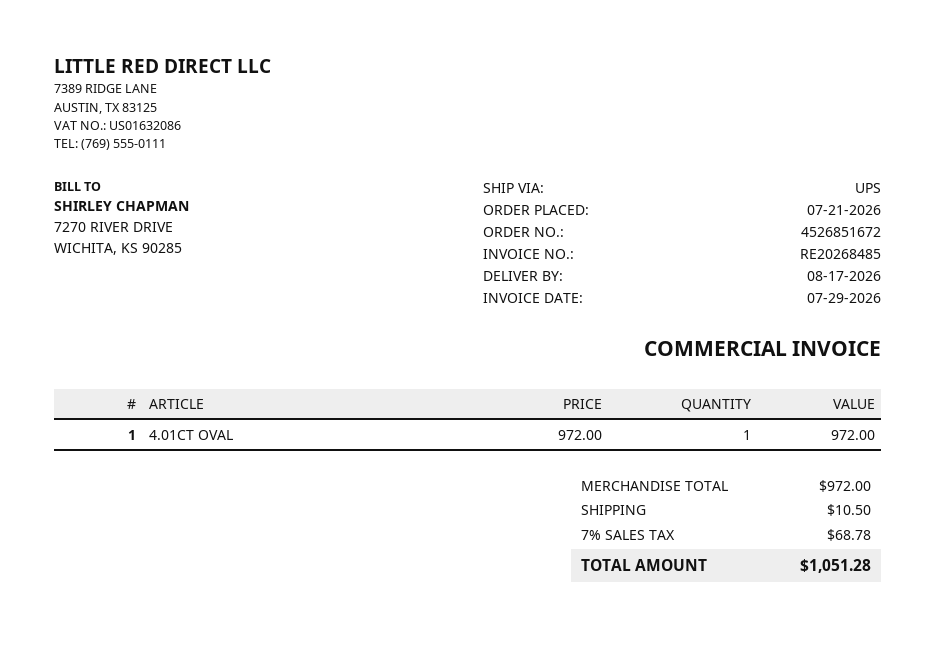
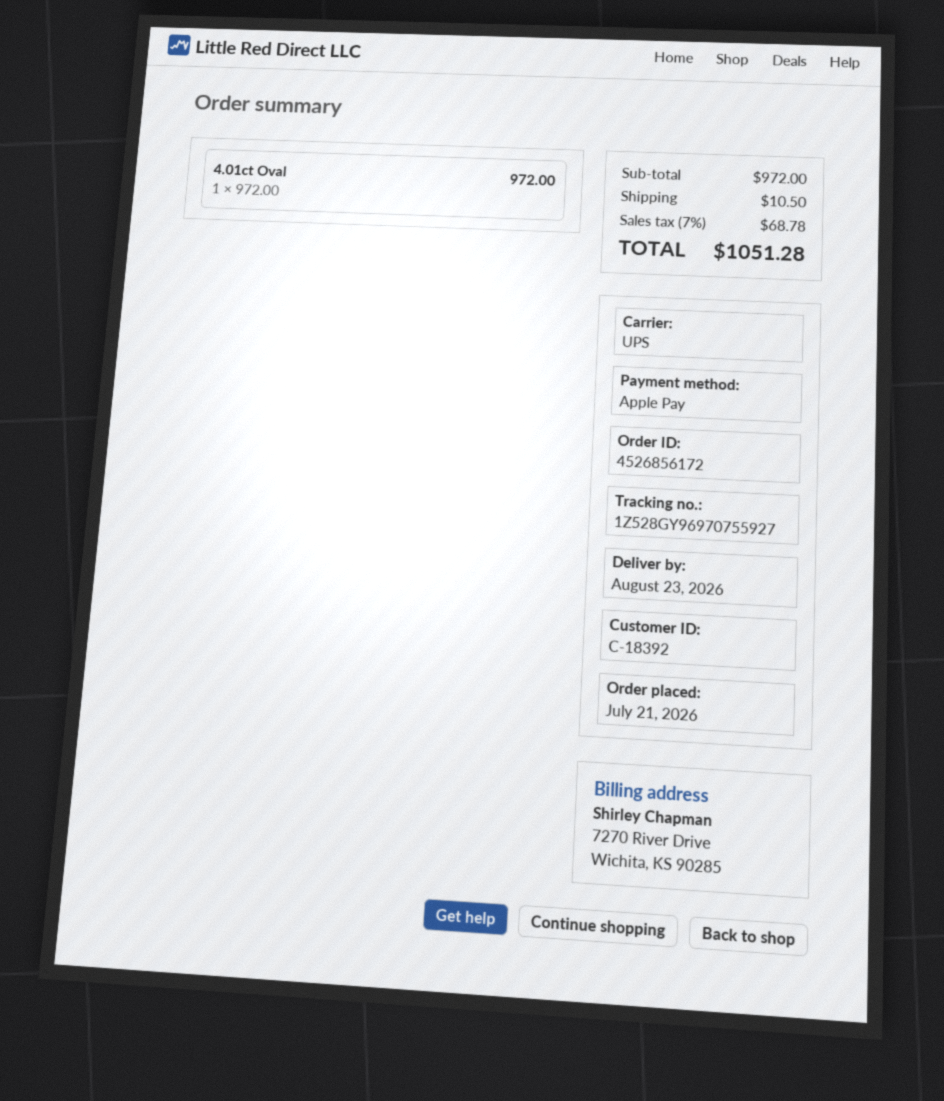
order number: 4526851672 -> 4526856172
delivery date: 2026-08-17 -> 2026-08-23

